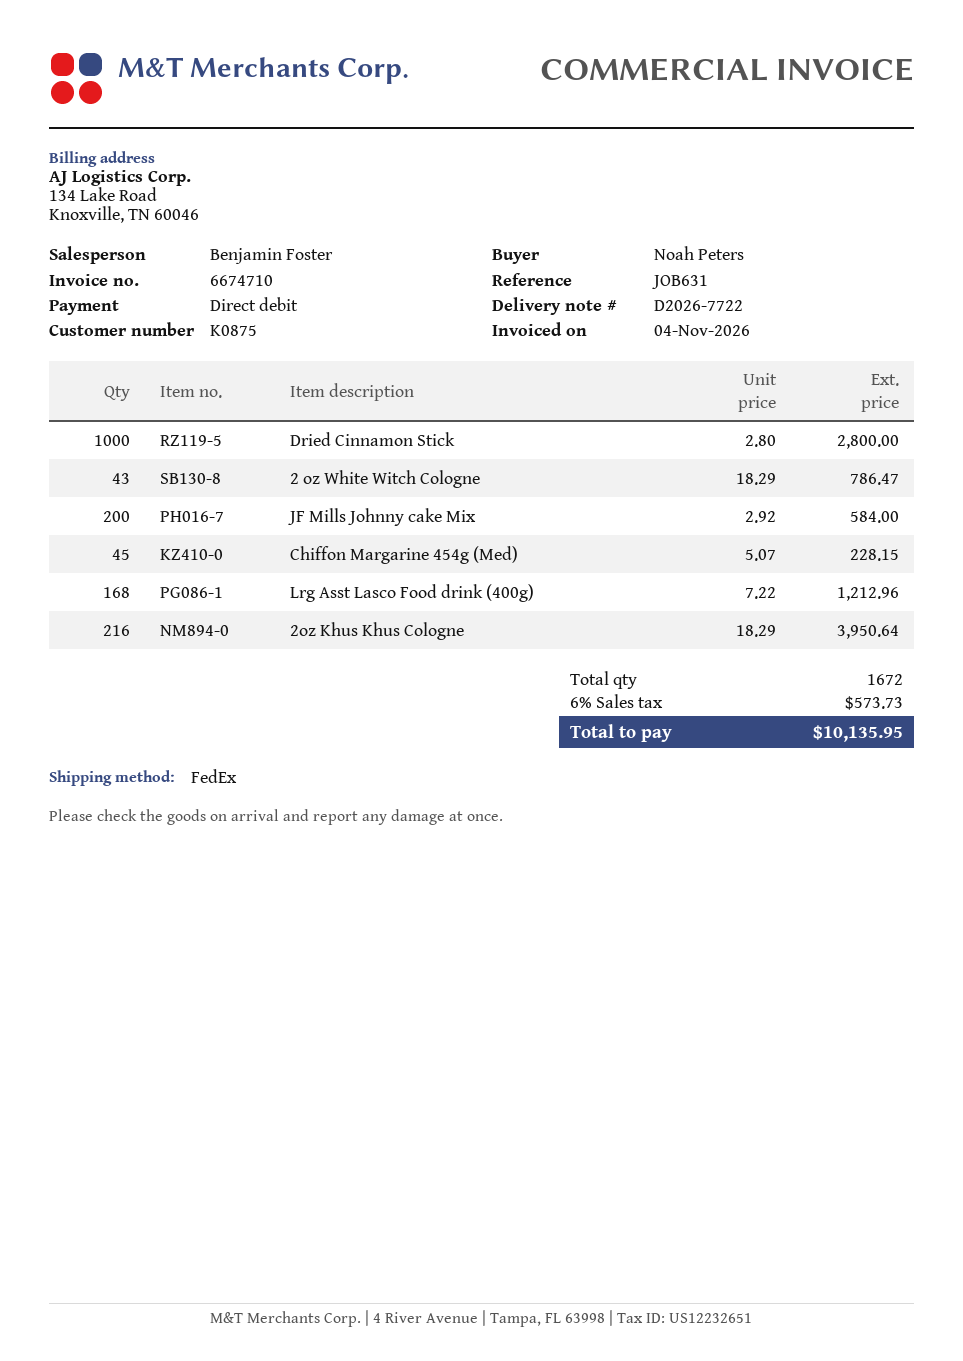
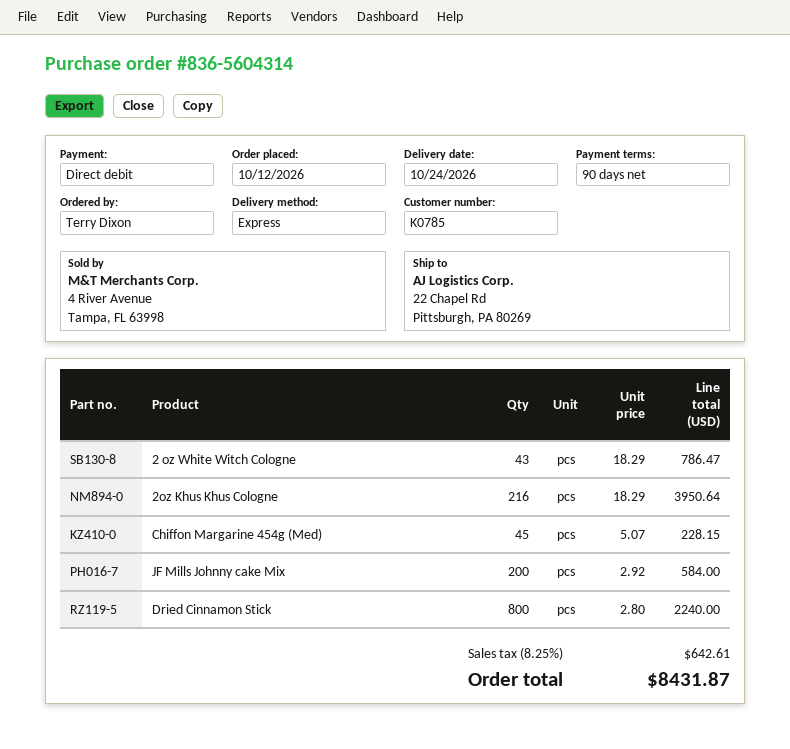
customer number: K0875 -> K0785
ordered by: Noah Peters -> Terry Dixon
shipping method: FedEx -> express
Dried Cinnamon Stick: 1000 x 2.80 = 2800.00 -> 800 x 2.80 = 2240.00
Lrg Asst Lasco Food drink (400g): 168 x 7.22 = 1212.96 -> none
tax: 6% = 573.73 -> 8.25% = 642.61
total: 10135.95 -> 8431.87

